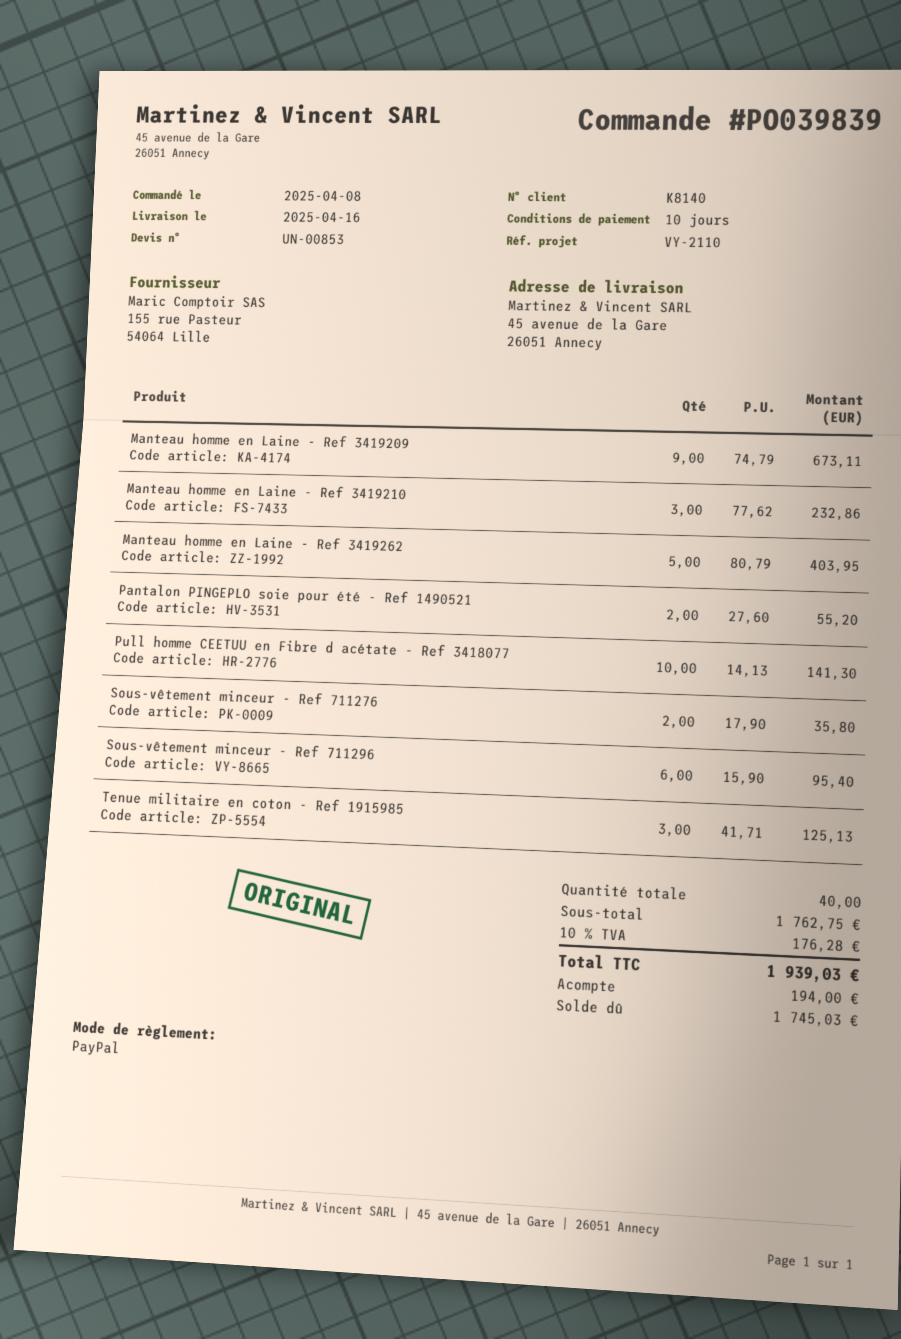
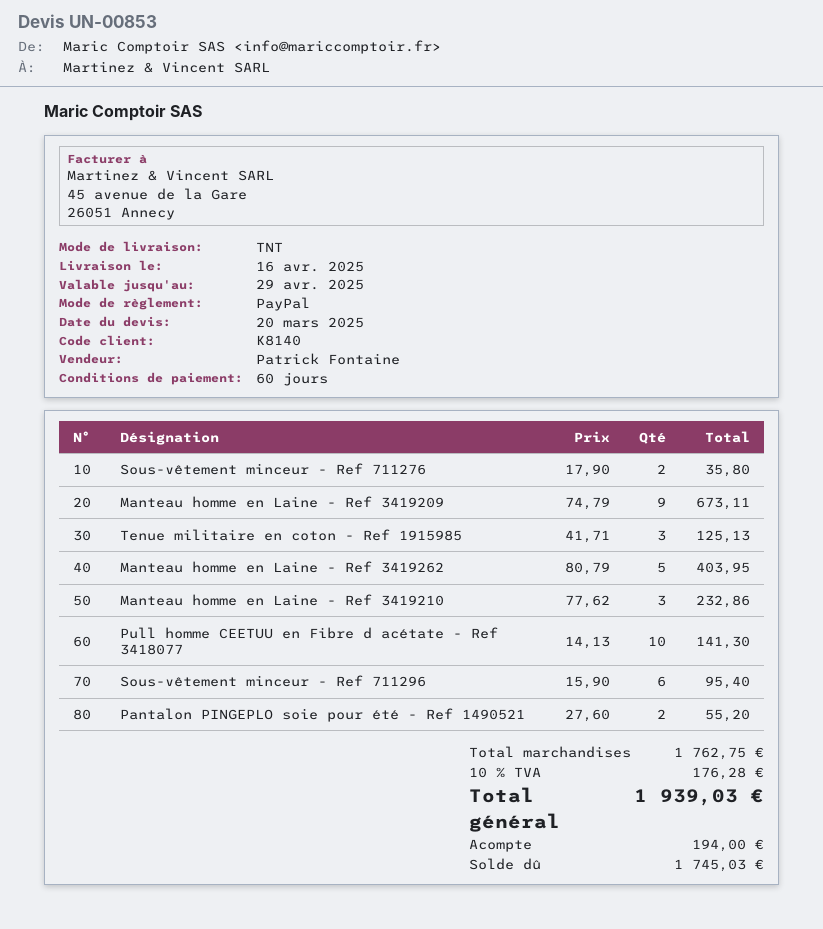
payment terms: 10 days -> 60 days

